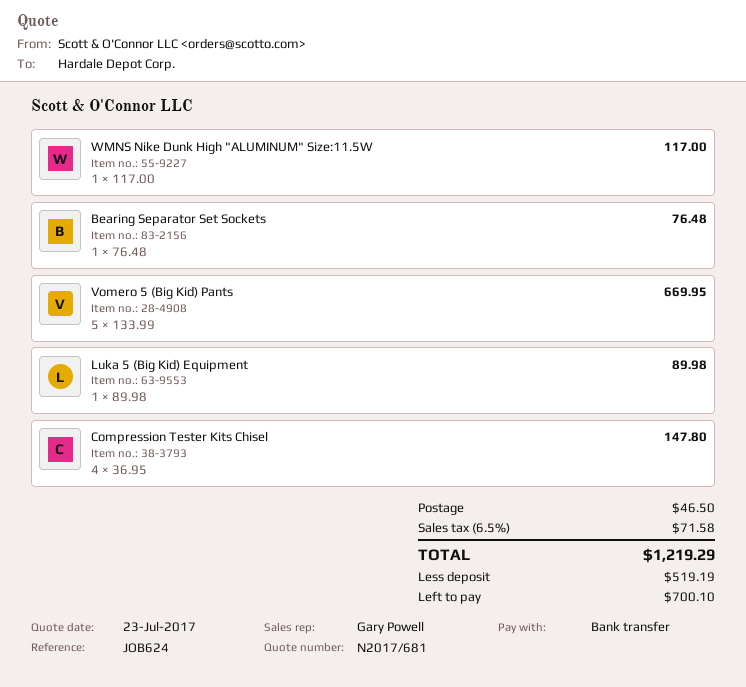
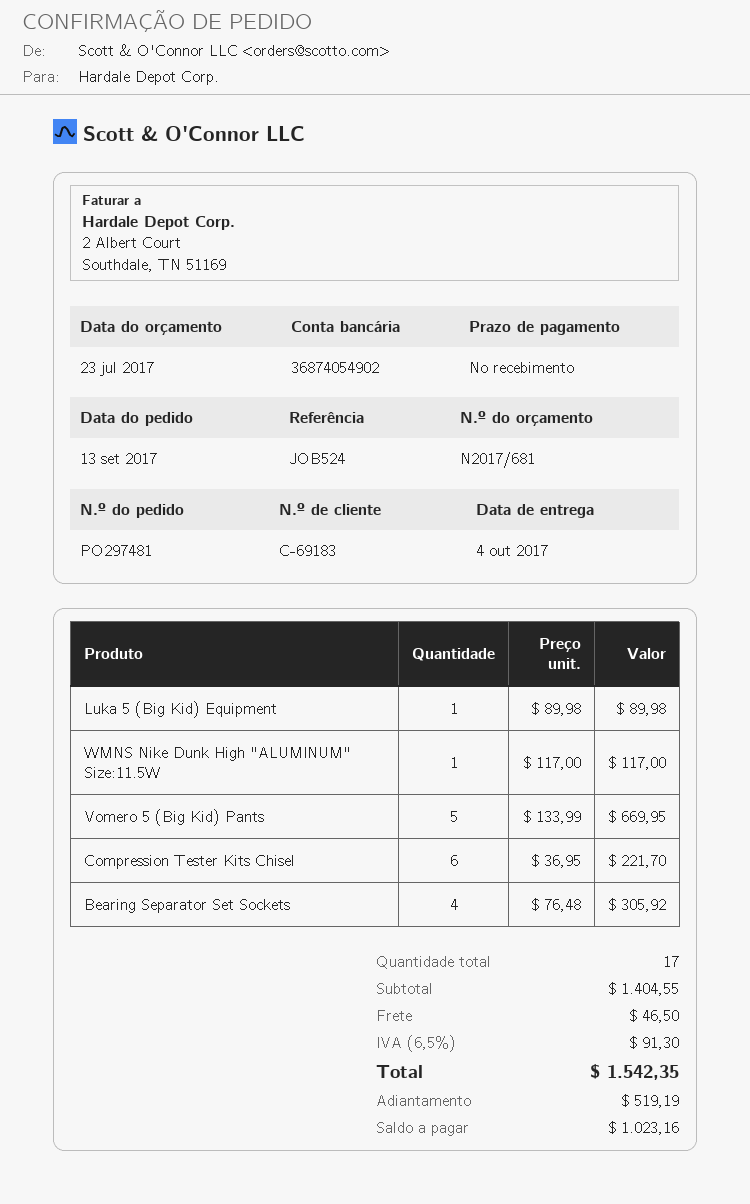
reference: JOB624 -> JOB524
Bearing Separator Set Sockets: 1 x 76.48 = 76.48 -> 4 x 76.48 = 305.92
Compression Tester Kits Chisel: 4 x 36.95 = 147.80 -> 6 x 36.95 = 221.70
tax: 6.5% = 71.58 -> 6.5% = 91.30
total: 1219.29 -> 1542.35
balance: 700.10 -> 1023.16

